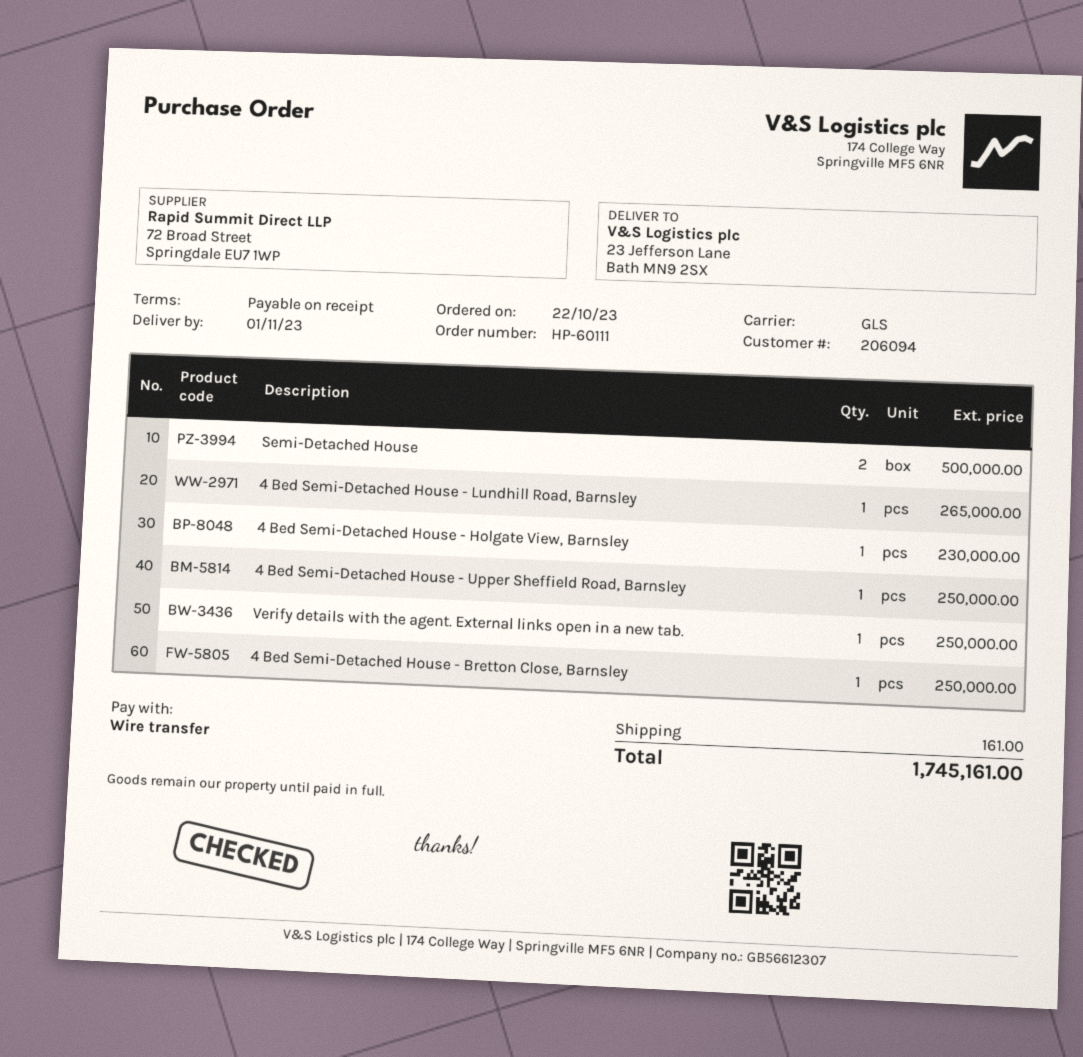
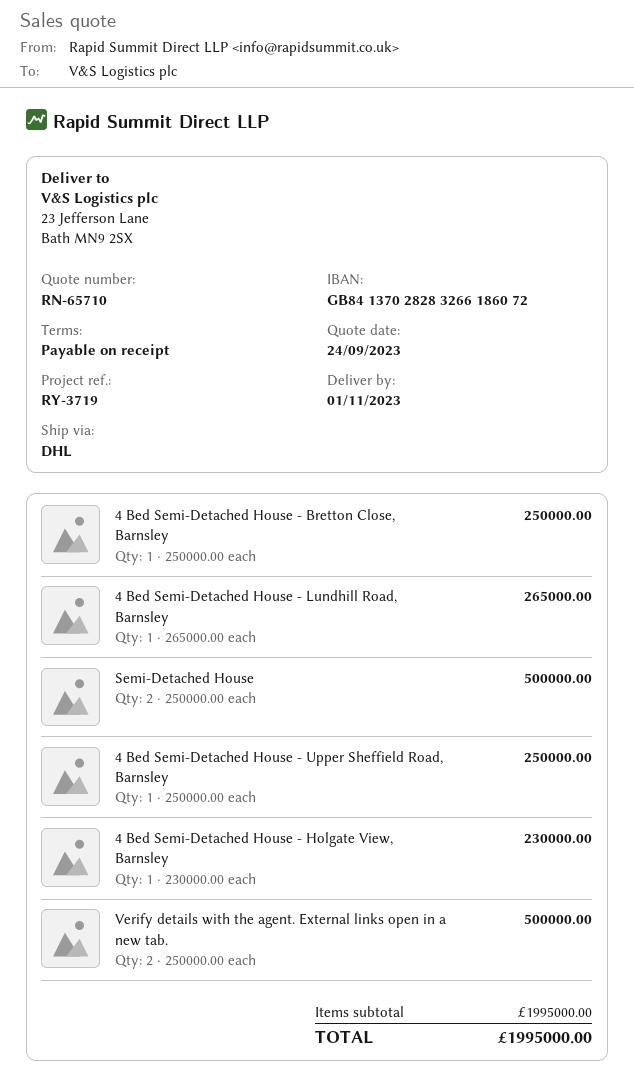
shipping method: GLS -> DHL
Verify details with the agent. External links open in a new tab.: 1 for 250000.00 -> 2 for 500000.00
shipping: 161.00 -> none
total: 1745161.00 -> 1995000.00

